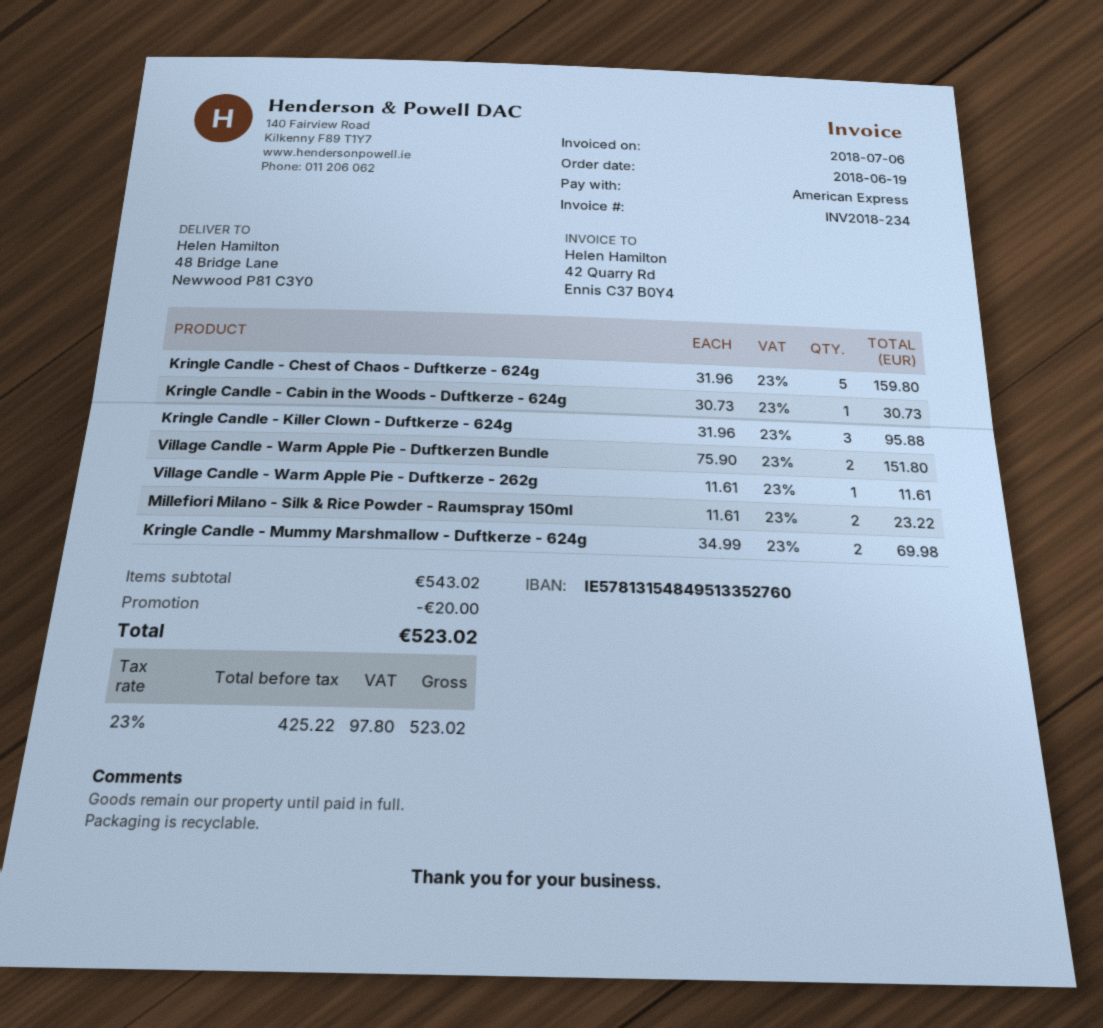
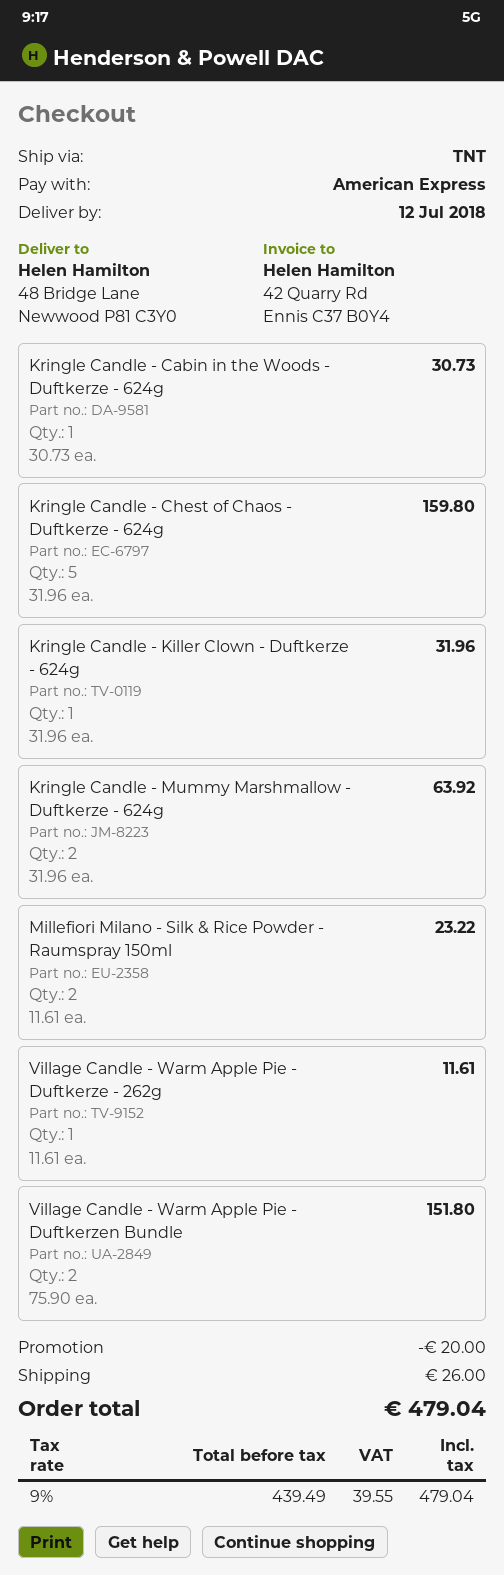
Kringle Candle - Killer Clown - Duftkerze - 624g: 3 x 31.96 = 95.88 -> 1 x 31.96 = 31.96
Kringle Candle - Mummy Marshmallow - Duftkerze - 624g: 2 x 34.99 = 69.98 -> 2 x 31.96 = 63.92
shipping: none -> 26.00
net: 425.22 -> 439.49
tax: 23% = 97.80 -> 9% = 39.55
total: 523.02 -> 479.04

